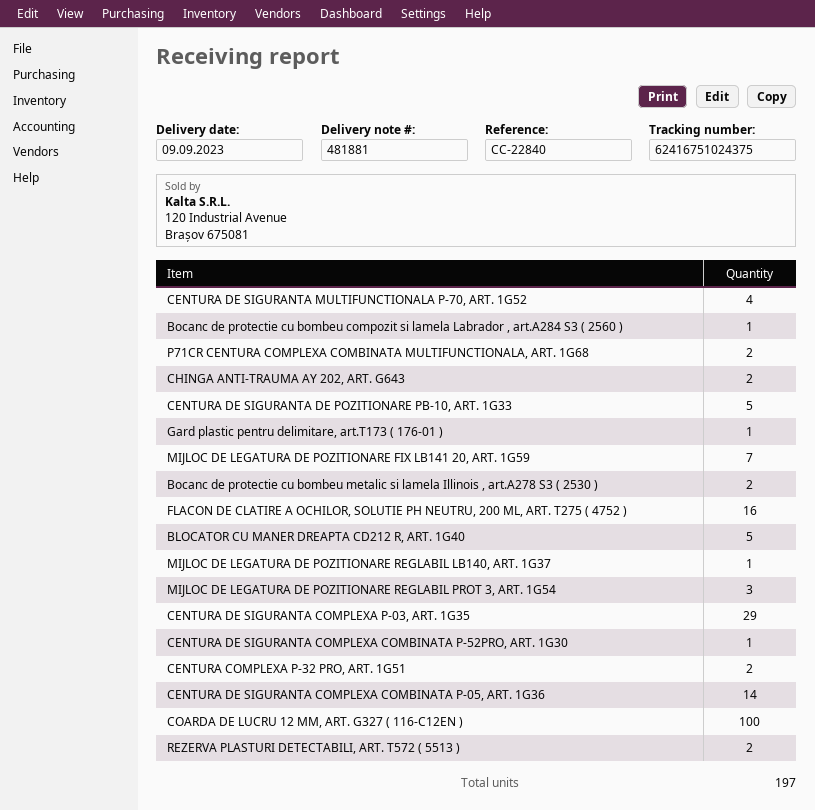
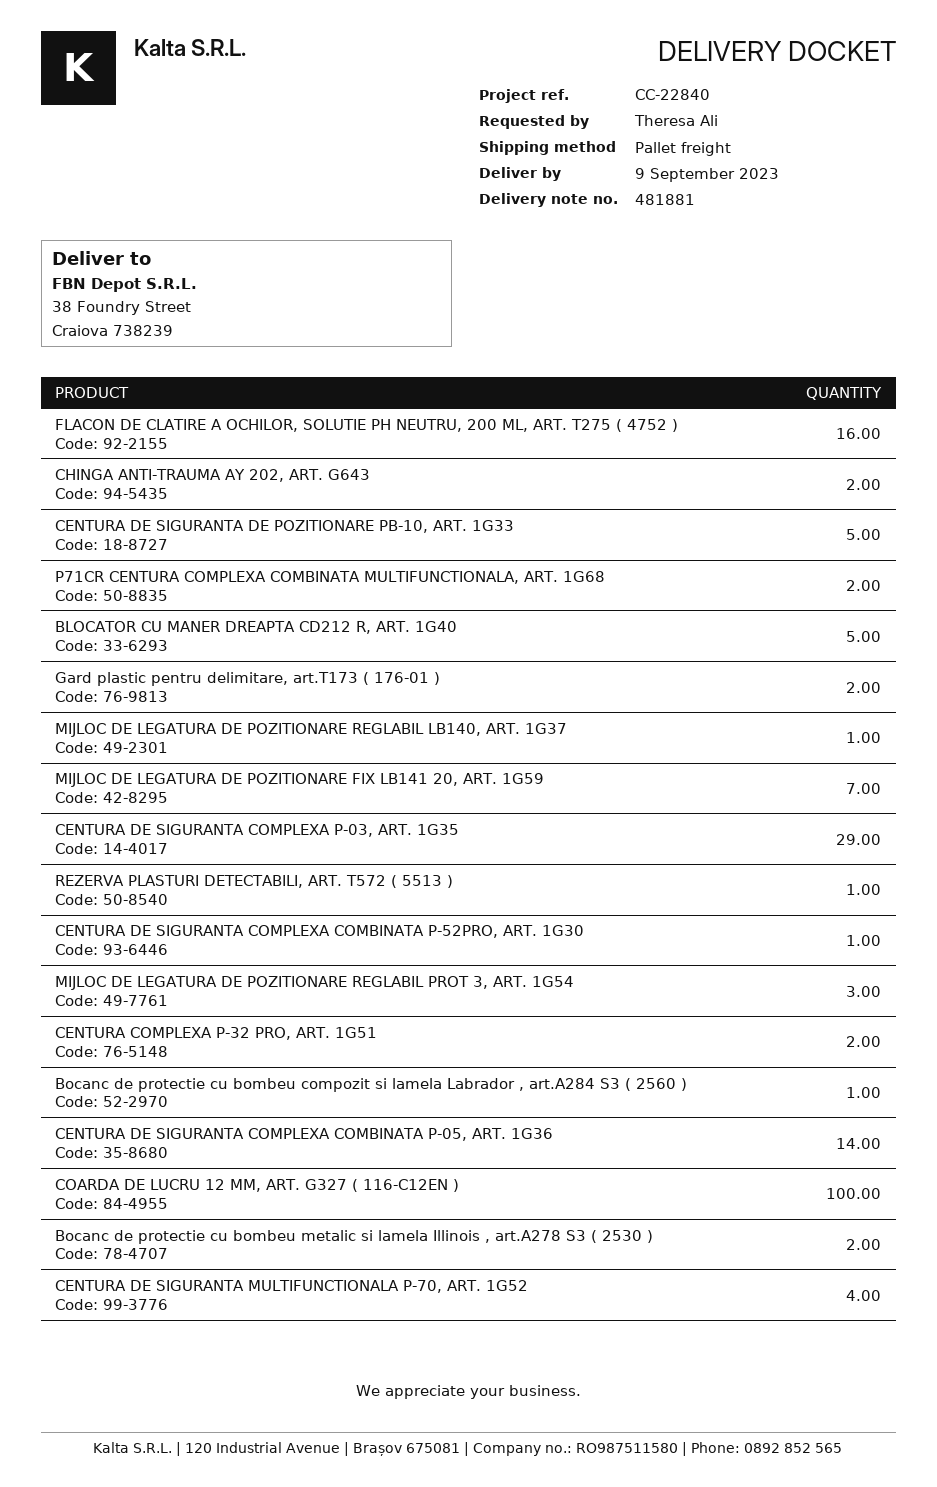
Gard plastic pentru delimitare, art.T173 ( 176-01 ): 1 -> 2
REZERVA PLASTURI DETECTABILI, ART. T572 ( 5513 ): 2 -> 1

